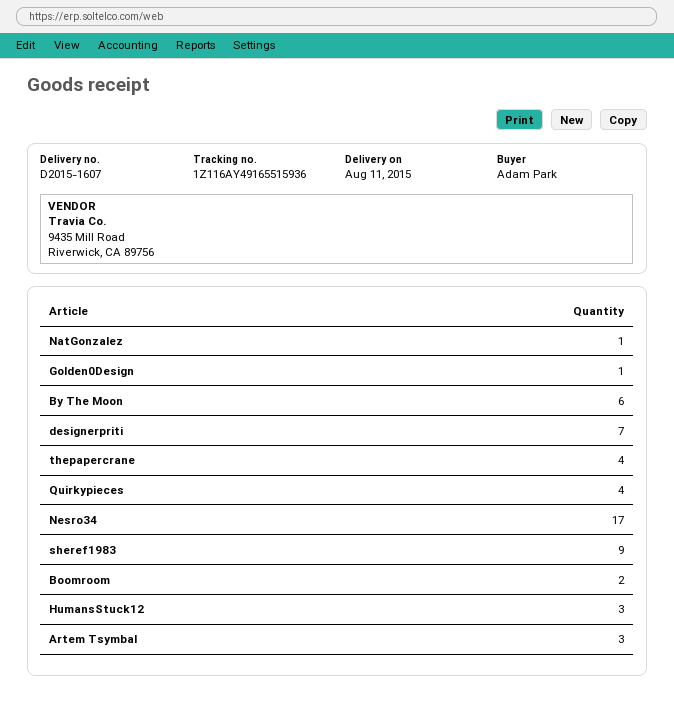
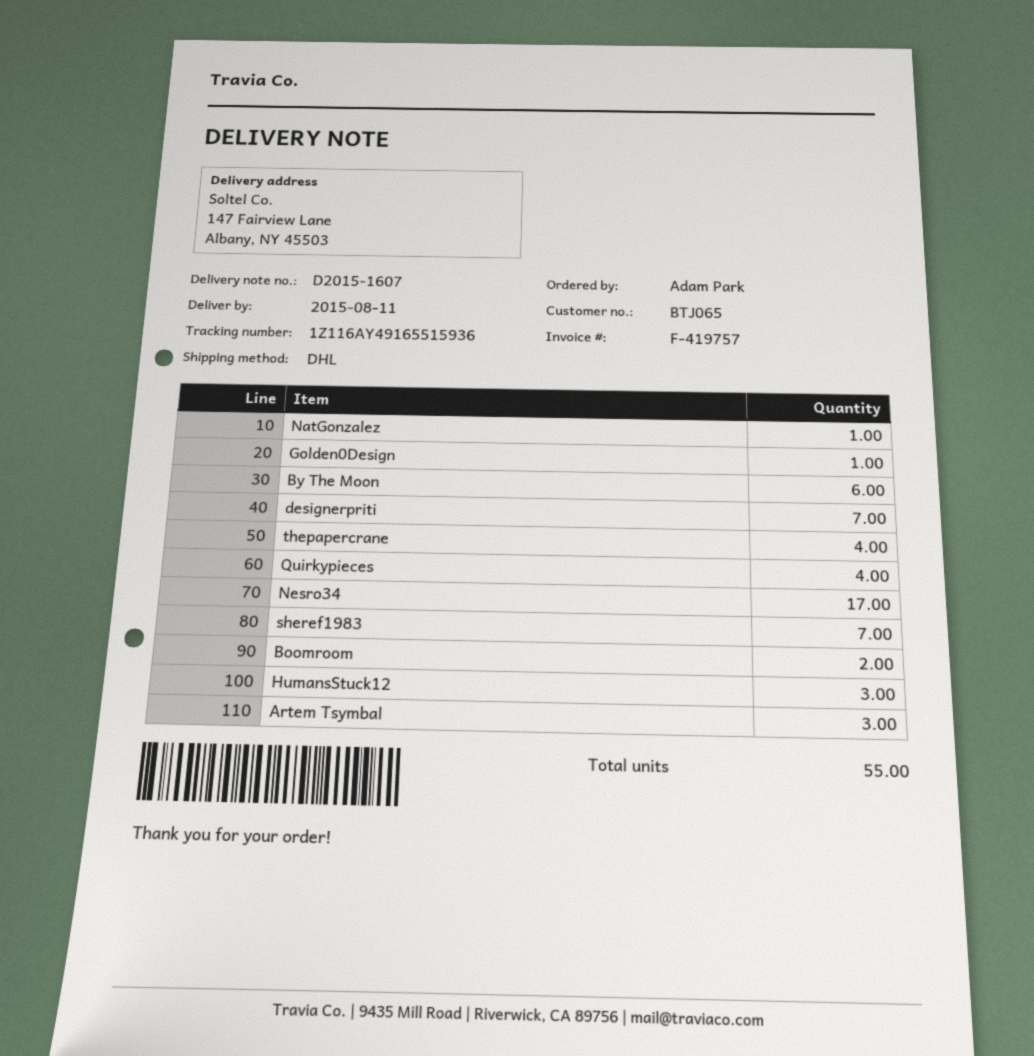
sheref1983: 9 -> 7

